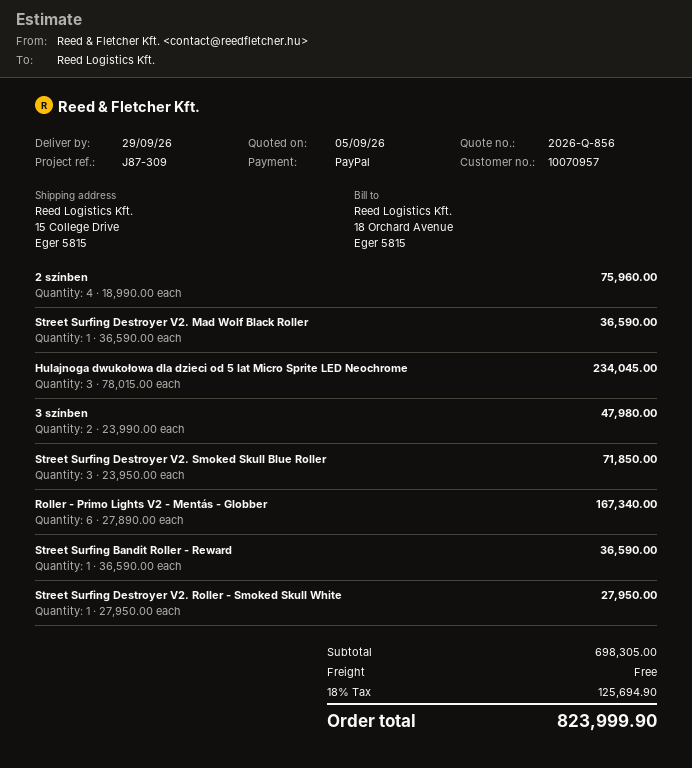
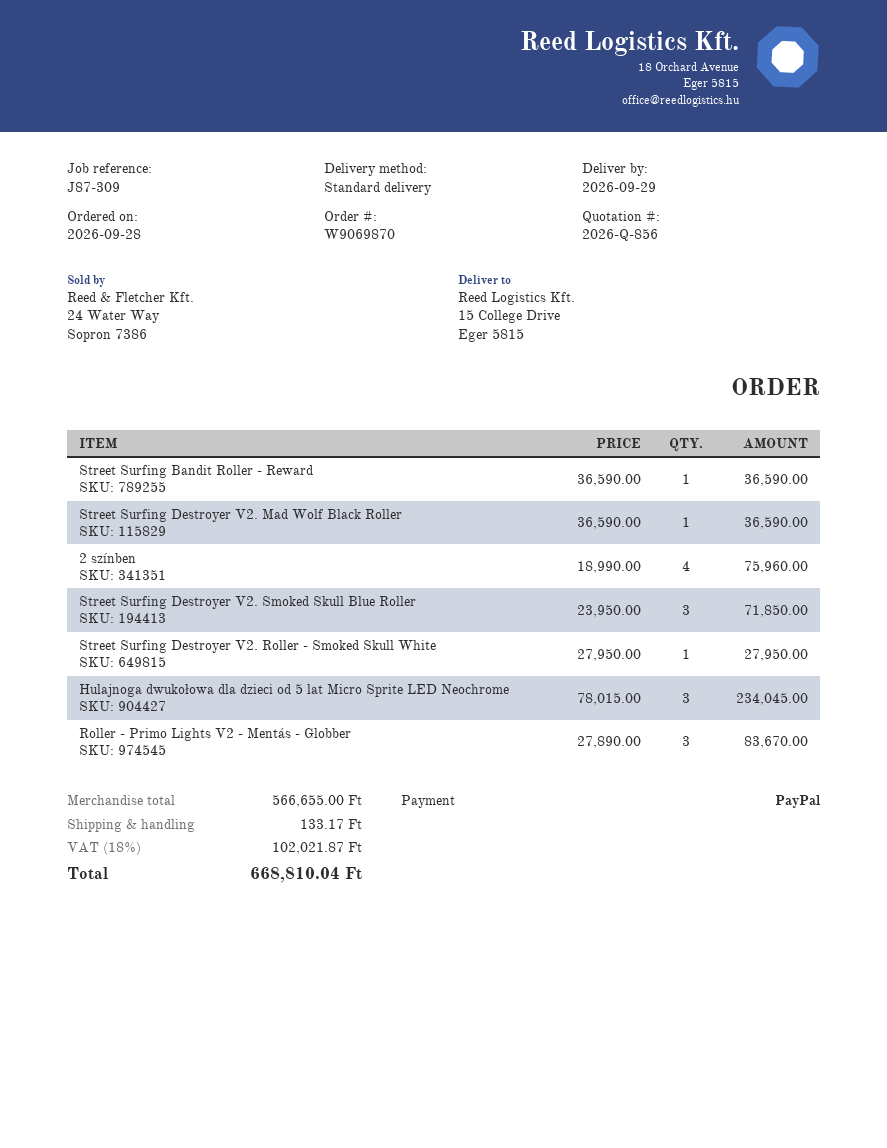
3 színben: 2 x 23990.00 = 47980.00 -> none
Roller - Primo Lights V2 - Mentás - Globber: 6 x 27890.00 = 167340.00 -> 3 x 27890.00 = 83670.00
subtotal: 698305.00 -> 566655.00
shipping: 0.00 -> 133.17
tax: 18% = 125694.90 -> 18% = 102021.87
total: 823999.90 -> 668810.04

